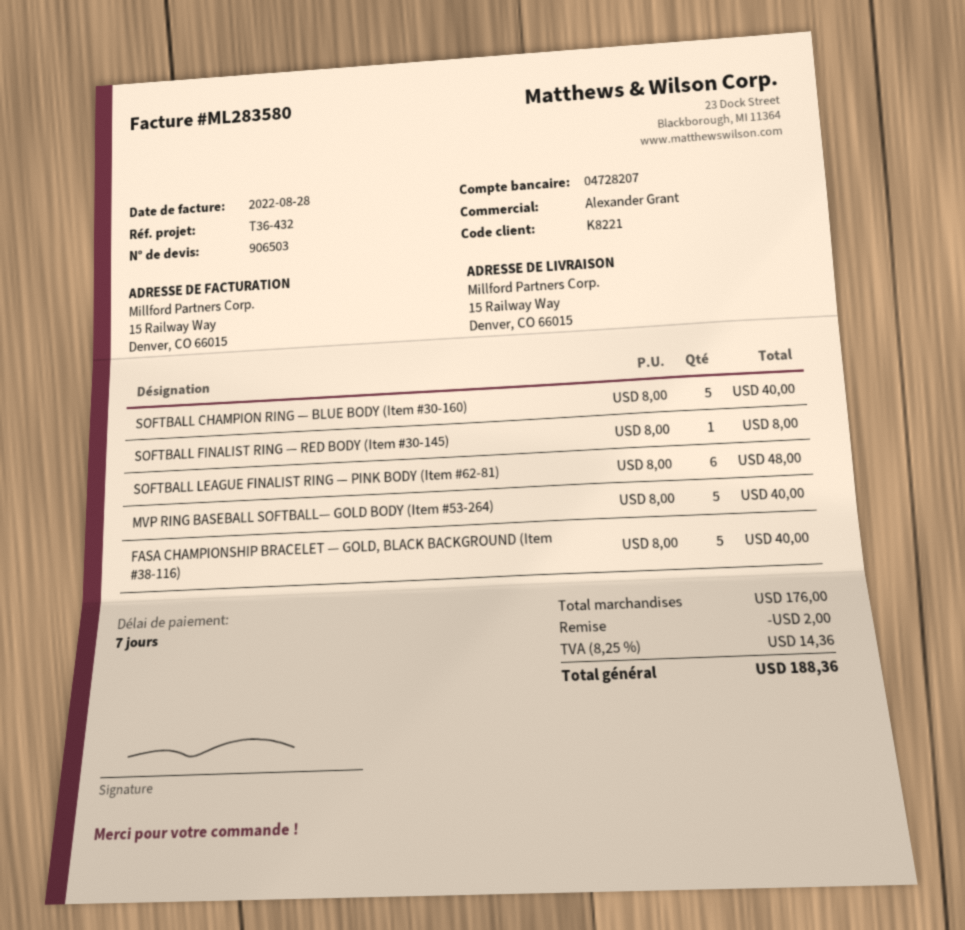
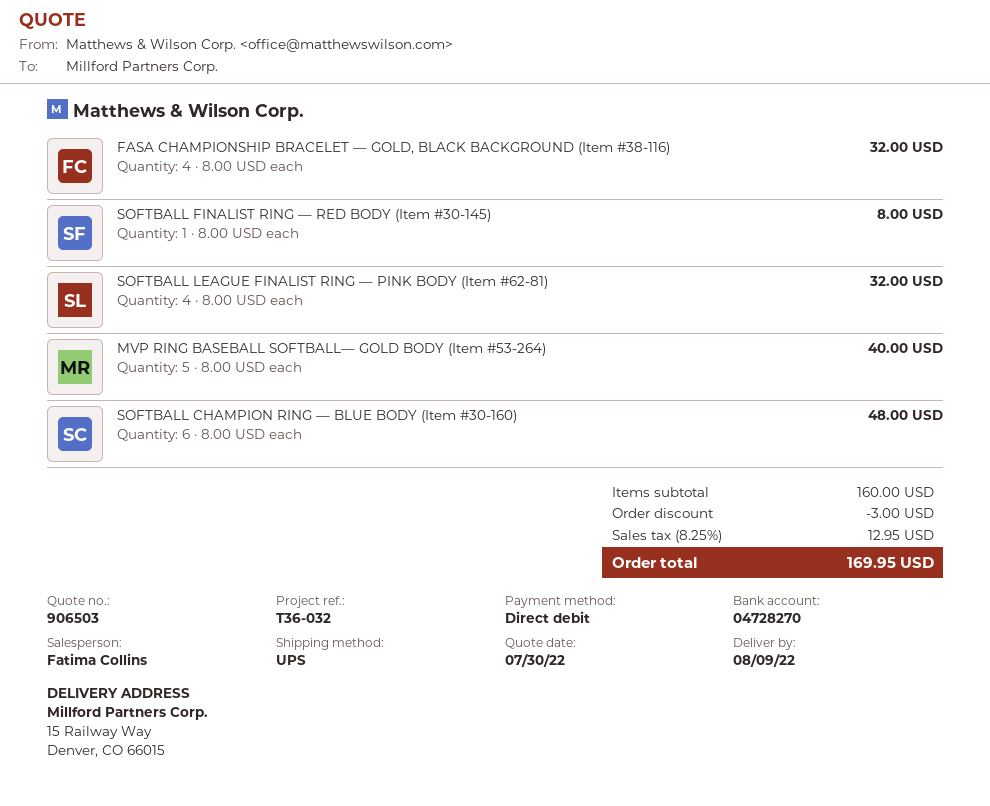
reference: T36-432 -> T36-032
sales rep: Alexander Grant -> Fatima Collins
bank account: 04728207 -> 04728270
SOFTBALL CHAMPION RING — BLUE BODY (Item #30-160): 5 x 8.00 = 40.00 -> 6 x 8.00 = 48.00
SOFTBALL LEAGUE FINALIST RING — PINK BODY (Item #62-81): 6 x 8.00 = 48.00 -> 4 x 8.00 = 32.00
FASA CHAMPIONSHIP BRACELET — GOLD, BLACK BACKGROUND (Item #38-116): 5 x 8.00 = 40.00 -> 4 x 8.00 = 32.00
subtotal: 176.00 -> 160.00
discount: 2.00 -> 3.00
tax: 8.25% = 14.36 -> 8.25% = 12.95
total: 188.36 -> 169.95

